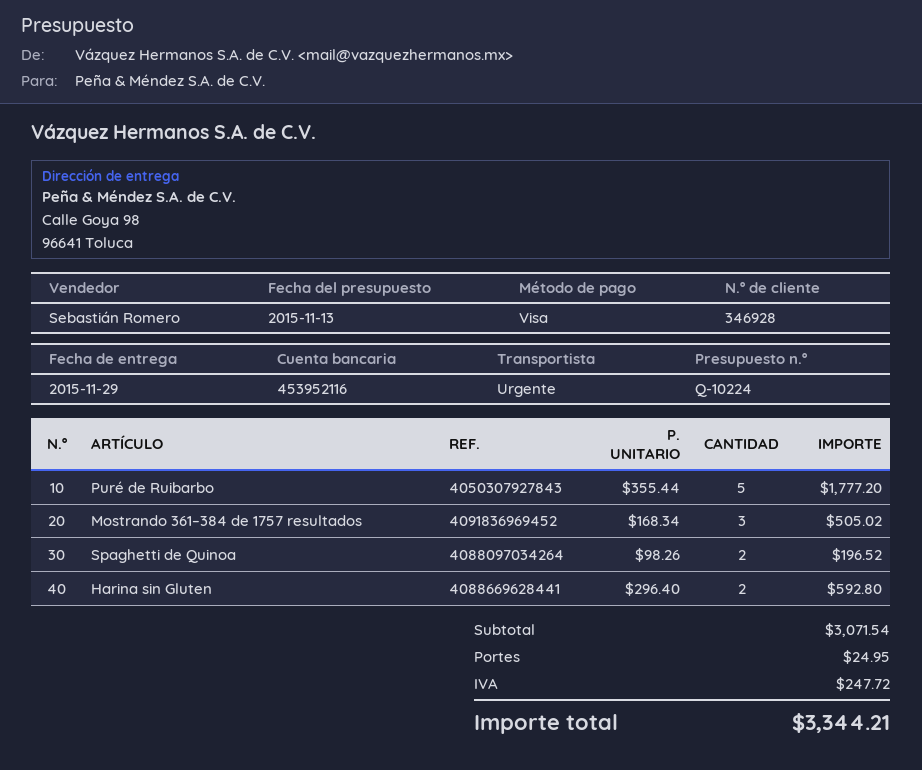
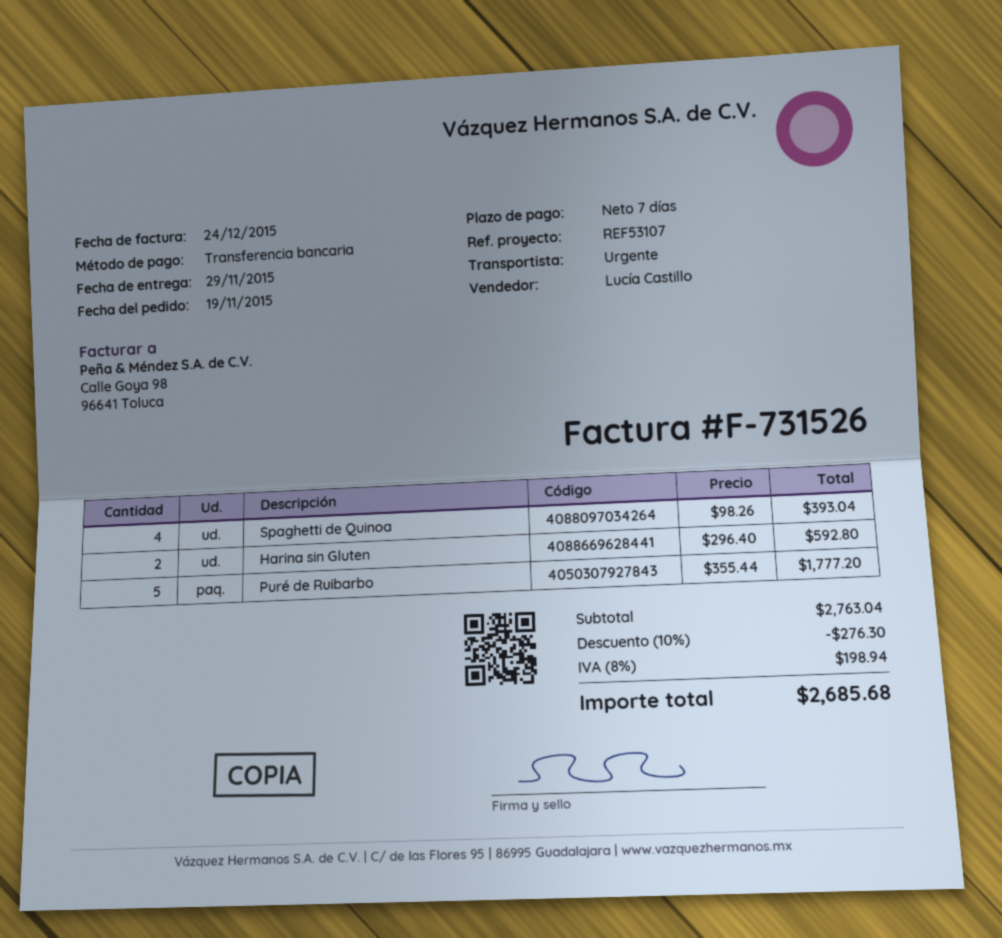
sales rep: Sebastián Romero -> Lucía Castillo
payment method: Visa -> bank transfer
Mostrando 361–384 de 1757 resultados: 3 x 168.34 = 505.02 -> none
Spaghetti de Quinoa: 2 x 98.26 = 196.52 -> 4 x 98.26 = 393.04
subtotal: 3071.54 -> 2763.04
discount: none -> 10% = 276.30
shipping: 24.95 -> none
tax: 247.72 -> 198.94
total: 3344.21 -> 2685.68

